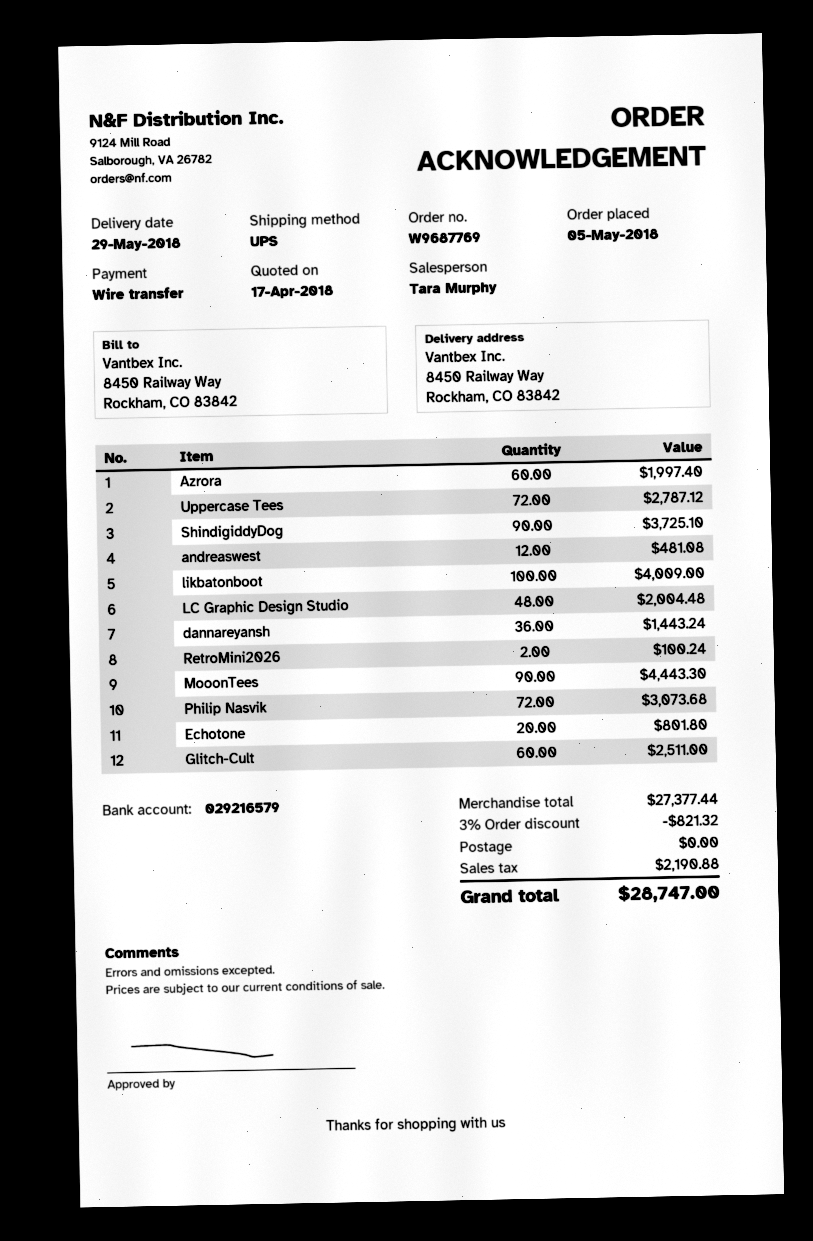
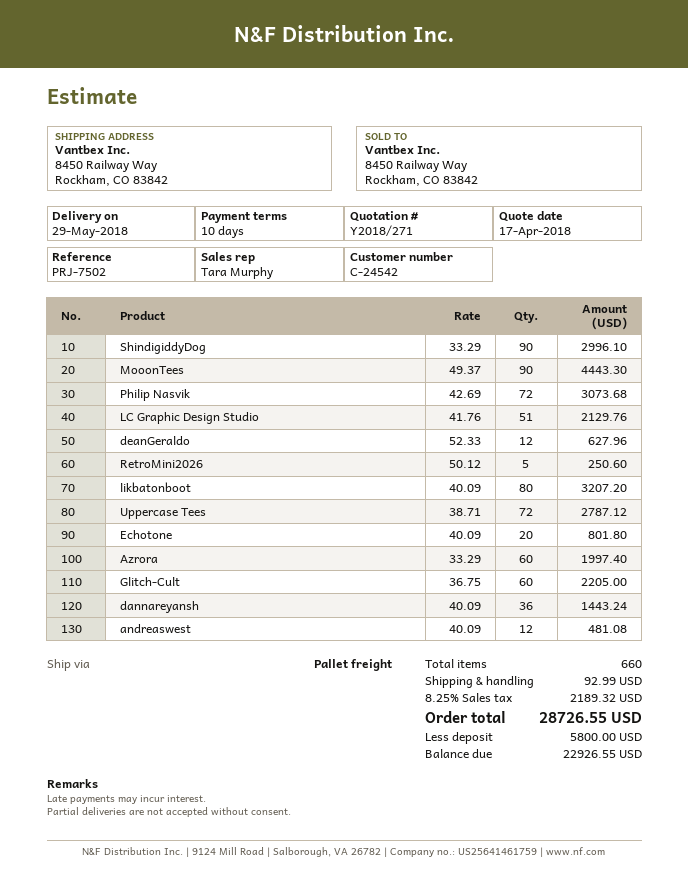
shipping method: UPS -> pallet freight
ShindigiddyDog: 90 for 3725.10 -> 90 for 2996.10
likbatonboot: 100 for 4009.00 -> 80 for 3207.20
LC Graphic Design Studio: 48 for 2004.48 -> 51 for 2129.76
RetroMini2026: 2 for 100.24 -> 5 for 250.60
Glitch-Cult: 60 for 2511.00 -> 60 for 2205.00
deanGeraldo: none -> 12 for 627.96
discount: 3% = 821.32 -> none
shipping: 0.00 -> 92.99
tax: 2190.88 -> 2189.32
total: 28747.00 -> 28726.55

